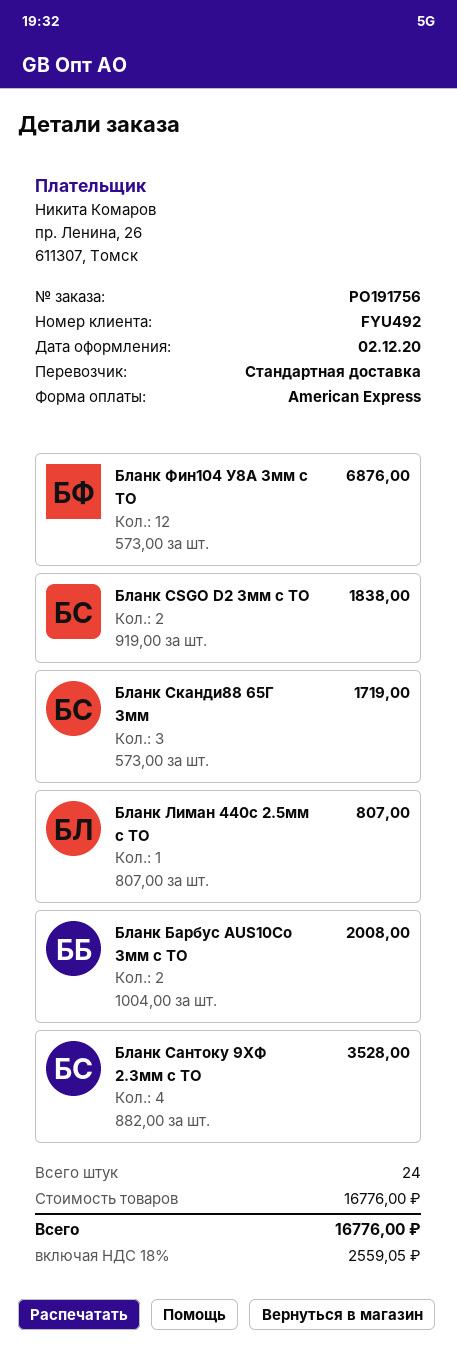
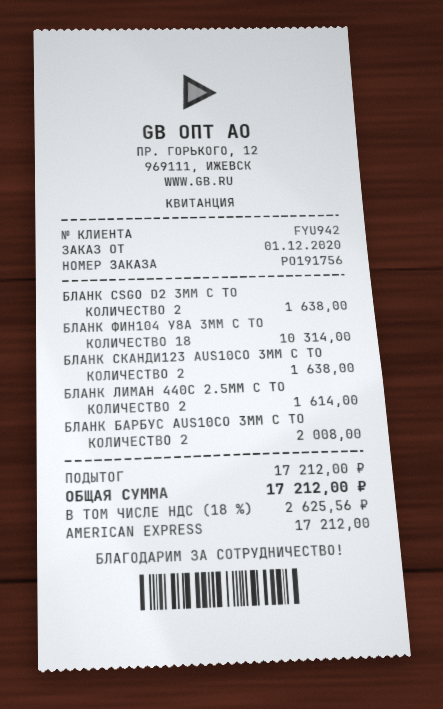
order date: 2020-12-02 -> 2020-12-01
customer number: FYU492 -> FYU942
Бланк Фин104 У8А 3мм с ТО: 12 for 6876.00 -> 18 for 10314.00
Бланк CSGO D2 3мм с ТО: 2 for 1838.00 -> 2 for 1638.00
Бланк Сканди88 65Г 3мм: 3 for 1719.00 -> none
Бланк Лиман 440c 2.5мм с ТО: 1 for 807.00 -> 2 for 1614.00
Бланк Сантоку 9ХФ 2.3мм с ТО: 4 for 3528.00 -> none
БЛАНК СКАНДИ123 AUS10CO 3ММ С ТО: none -> 2 for 1638.00
subtotal: 16776.00 -> 17212.00
tax: 18% = 2559.05 -> 18% = 2625.56
total: 16776.00 -> 17212.00

